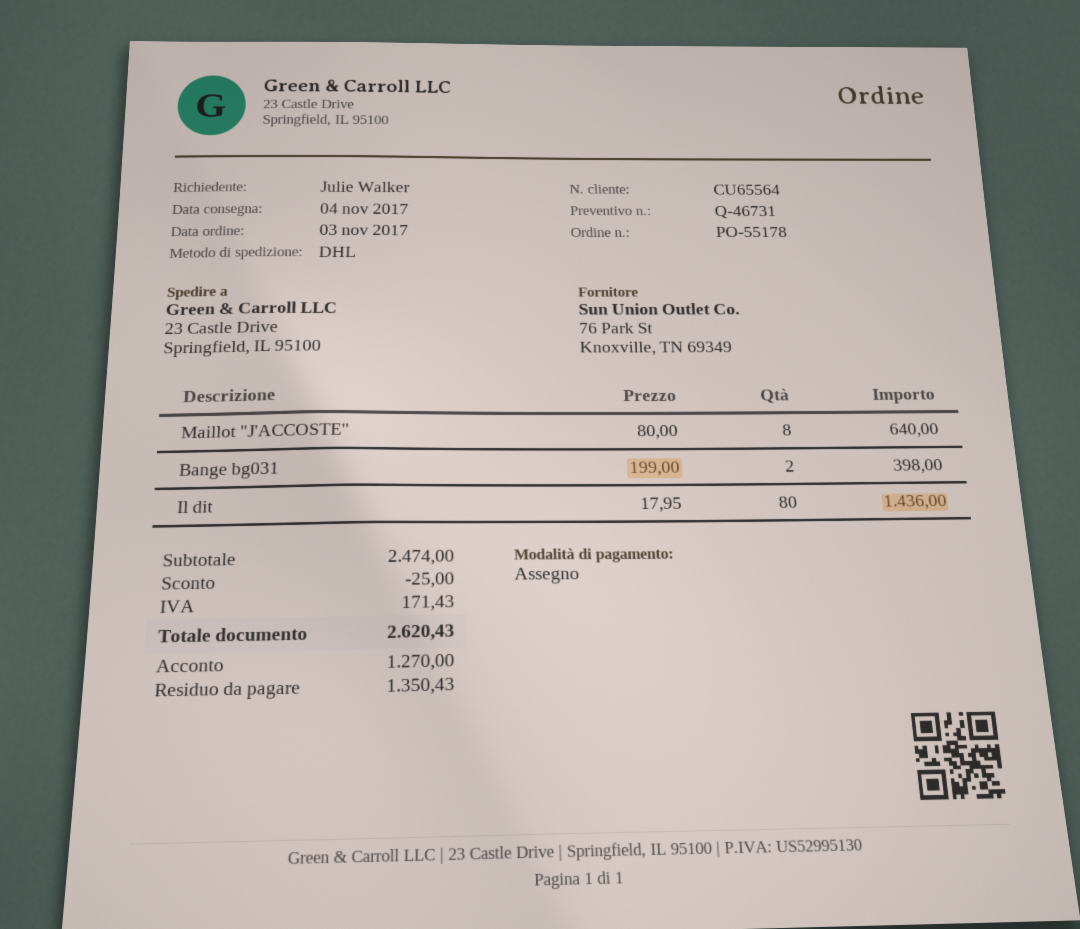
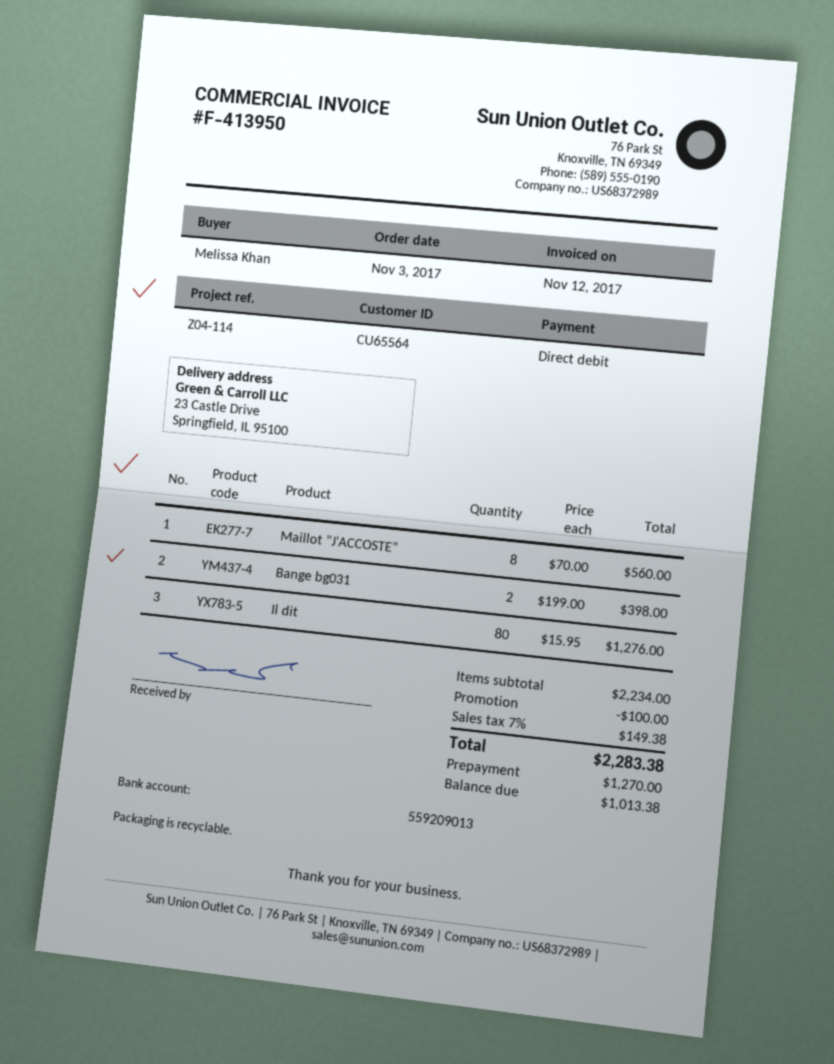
ordered by: Julie Walker -> Melissa Khan
payment method: cheque -> direct debit
Maillot "J'ACCOSTE": 8 x 80.00 = 640.00 -> 8 x 70.00 = 560.00
Il dit: 80 x 17.95 = 1436.00 -> 80 x 15.95 = 1276.00
subtotal: 2474.00 -> 2234.00
discount: 25.00 -> 100.00
tax: 171.43 -> 149.38
total: 2620.43 -> 2283.38
balance: 1350.43 -> 1013.38

